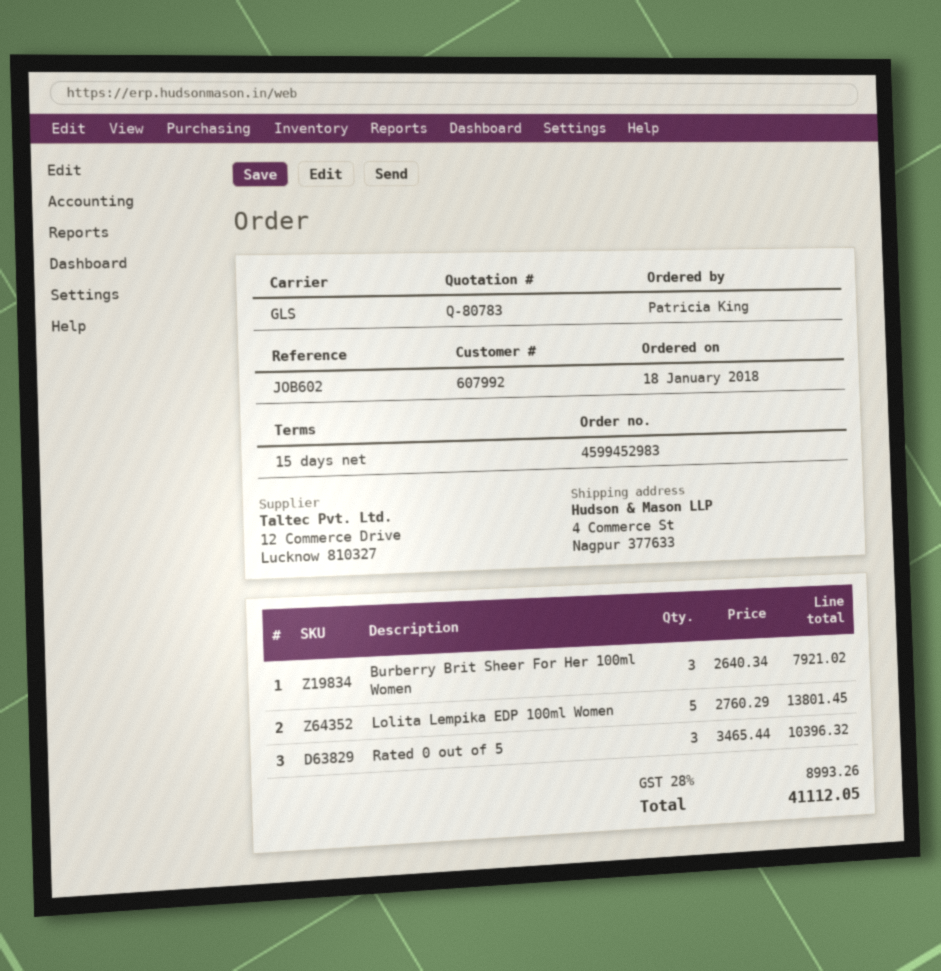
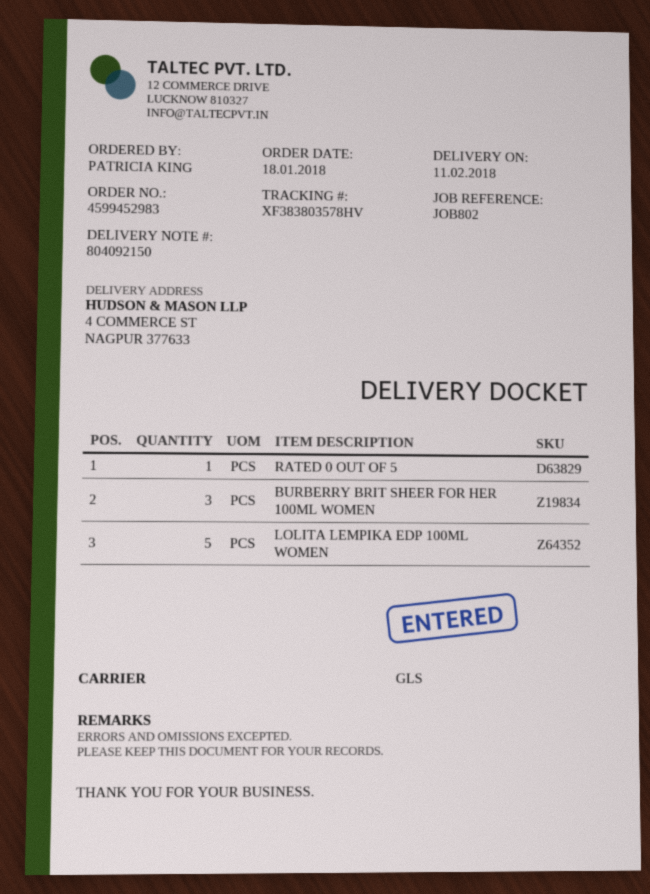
reference: JOB602 -> JOB802
Rated 0 out of 5: 3 -> 1

